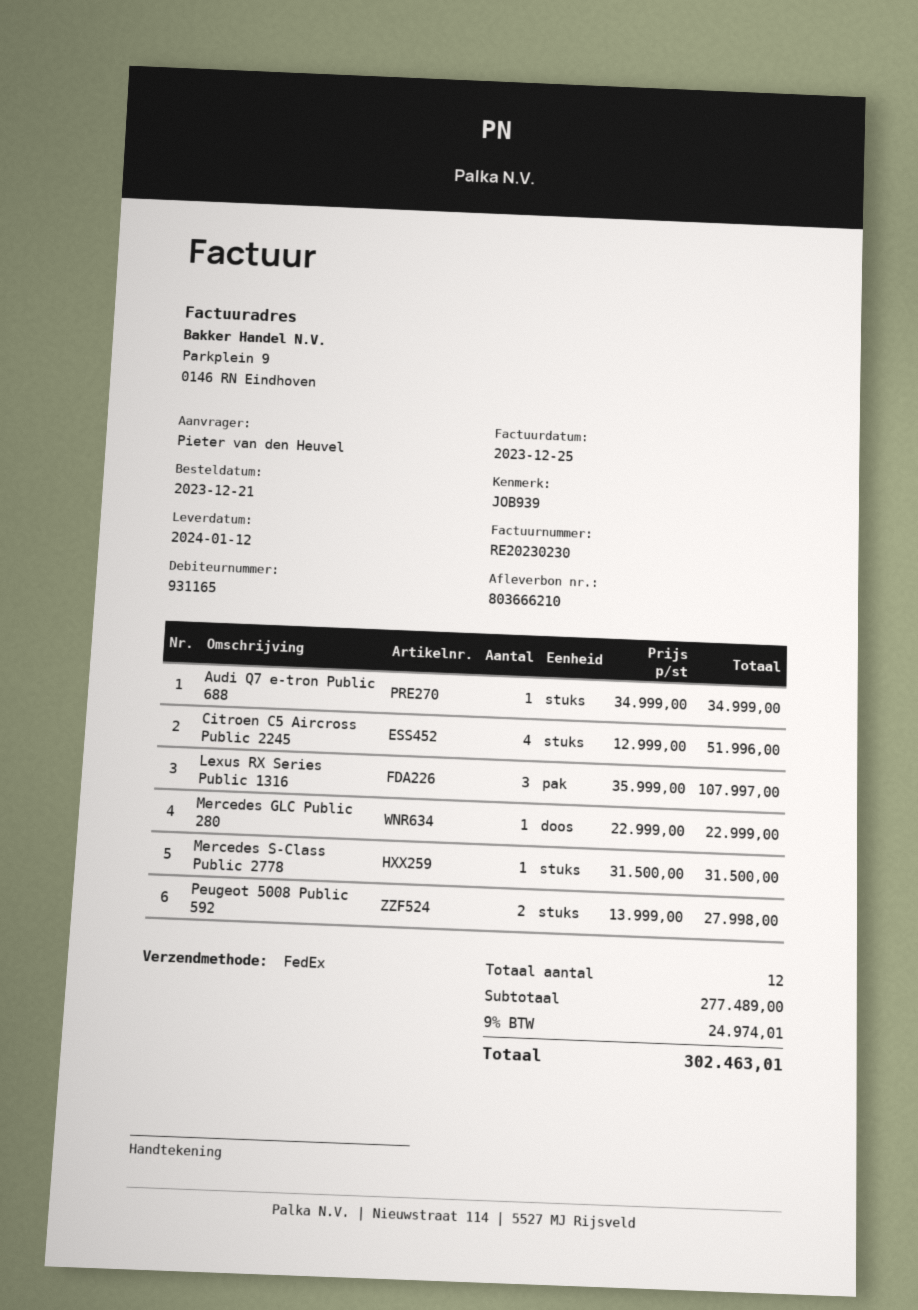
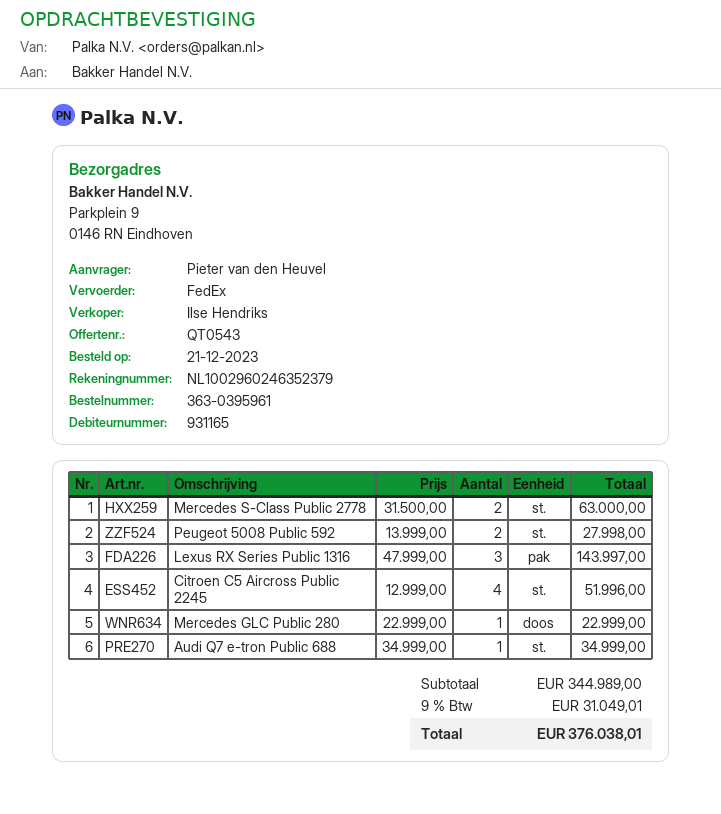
Lexus RX Series Public 1316: 3 x 35999.00 = 107997.00 -> 3 x 47999.00 = 143997.00
Mercedes S-Class Public 2778: 1 x 31500.00 = 31500.00 -> 2 x 31500.00 = 63000.00
subtotal: 277489.00 -> 344989.00
tax: 9% = 24974.01 -> 9% = 31049.01
total: 302463.01 -> 376038.01

